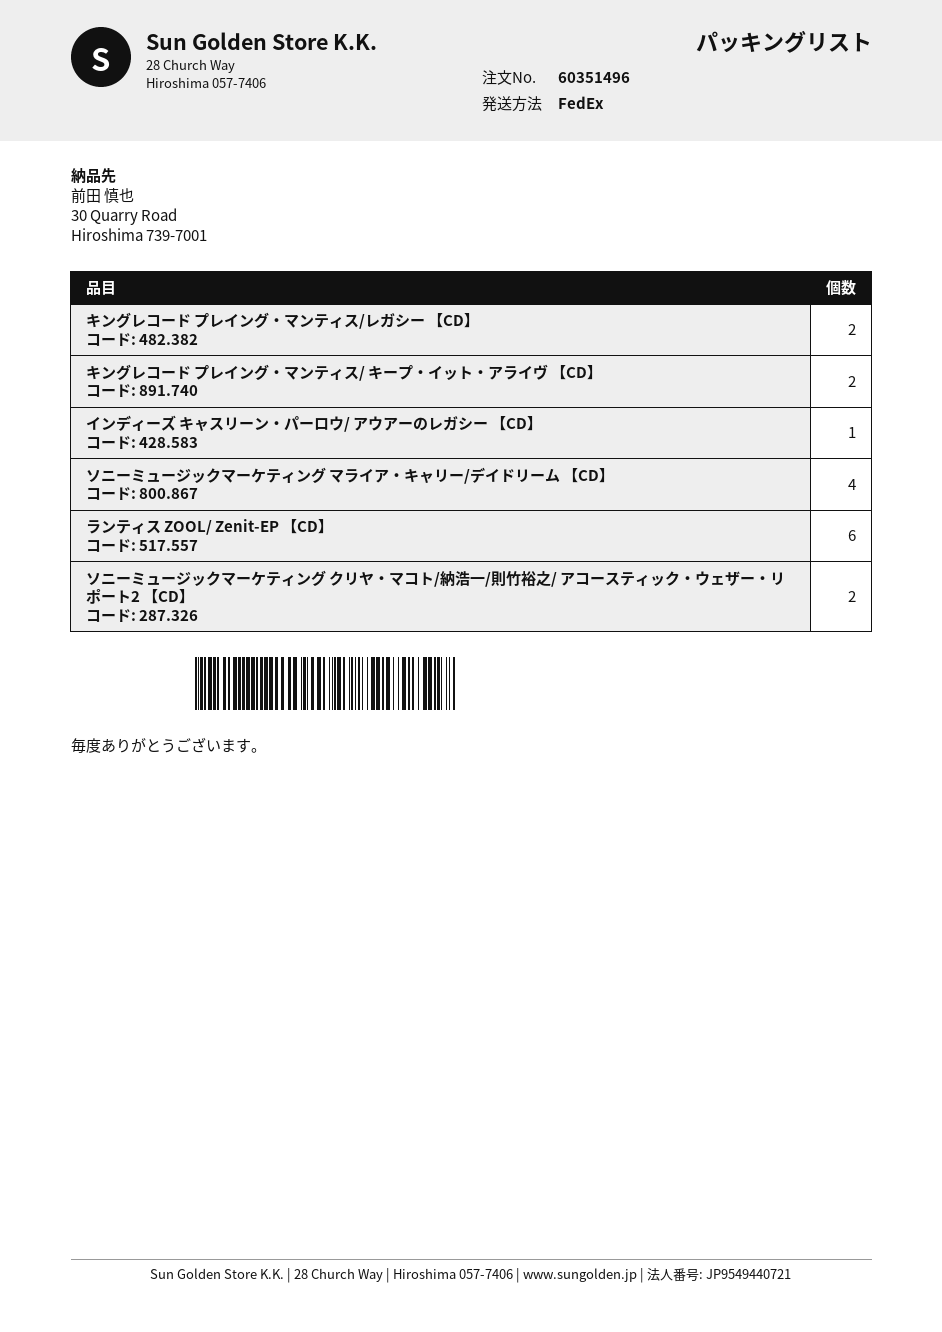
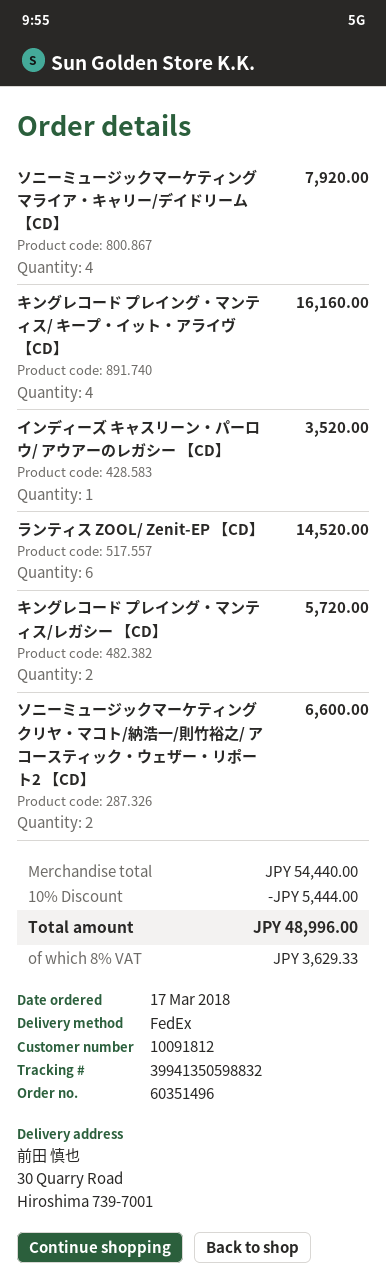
キングレコード プレイング・マンティス/ キープ・イット・アライヴ 【CD】: 2 -> 4

